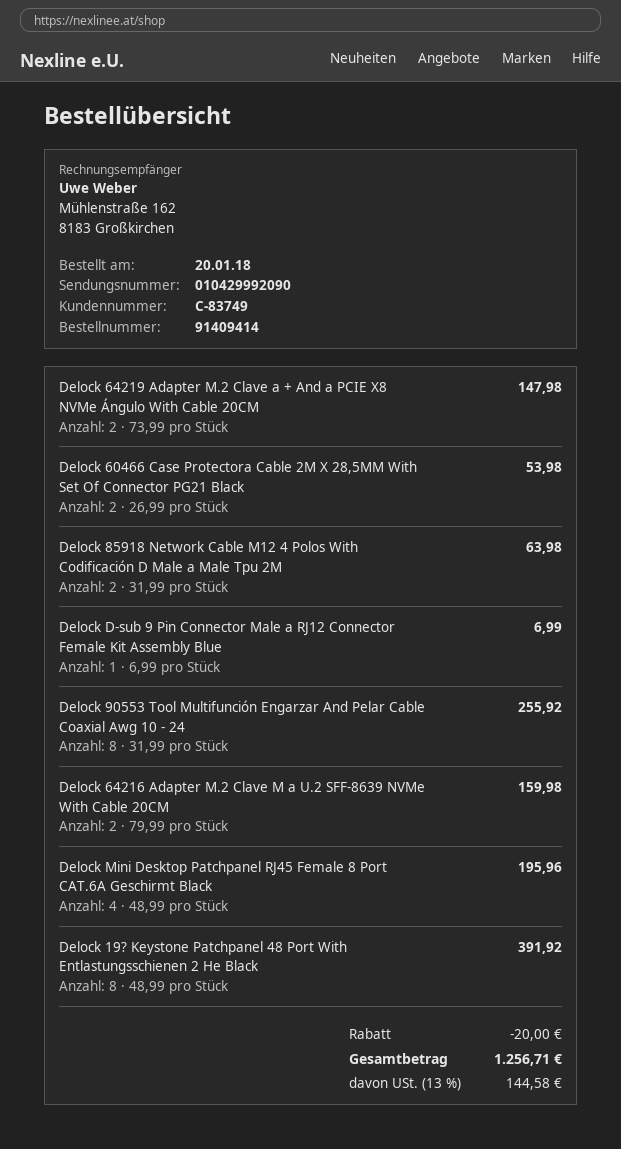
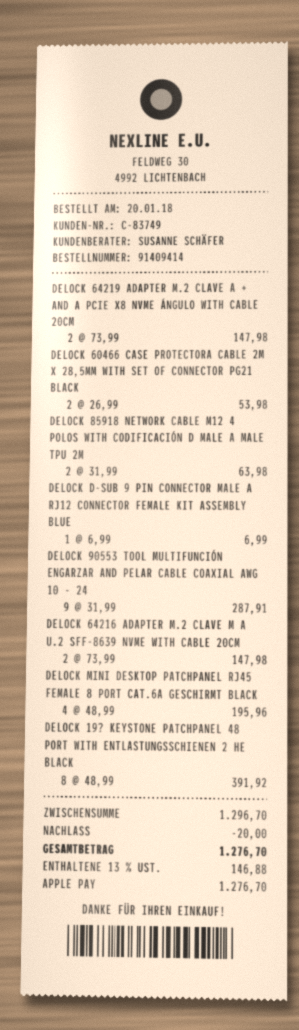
Delock 90553 Tool Multifunción Engarzar And Pelar Cable Coaxial Awg 10 - 24: 8 x 31.99 = 255.92 -> 9 x 31.99 = 287.91
Delock 64216 Adapter M.2 Clave M a U.2 SFF-8639 NVMe With Cable 20CM: 2 x 79.99 = 159.98 -> 2 x 73.99 = 147.98
tax: 13% = 144.58 -> 13% = 146.88
total: 1256.71 -> 1276.70

